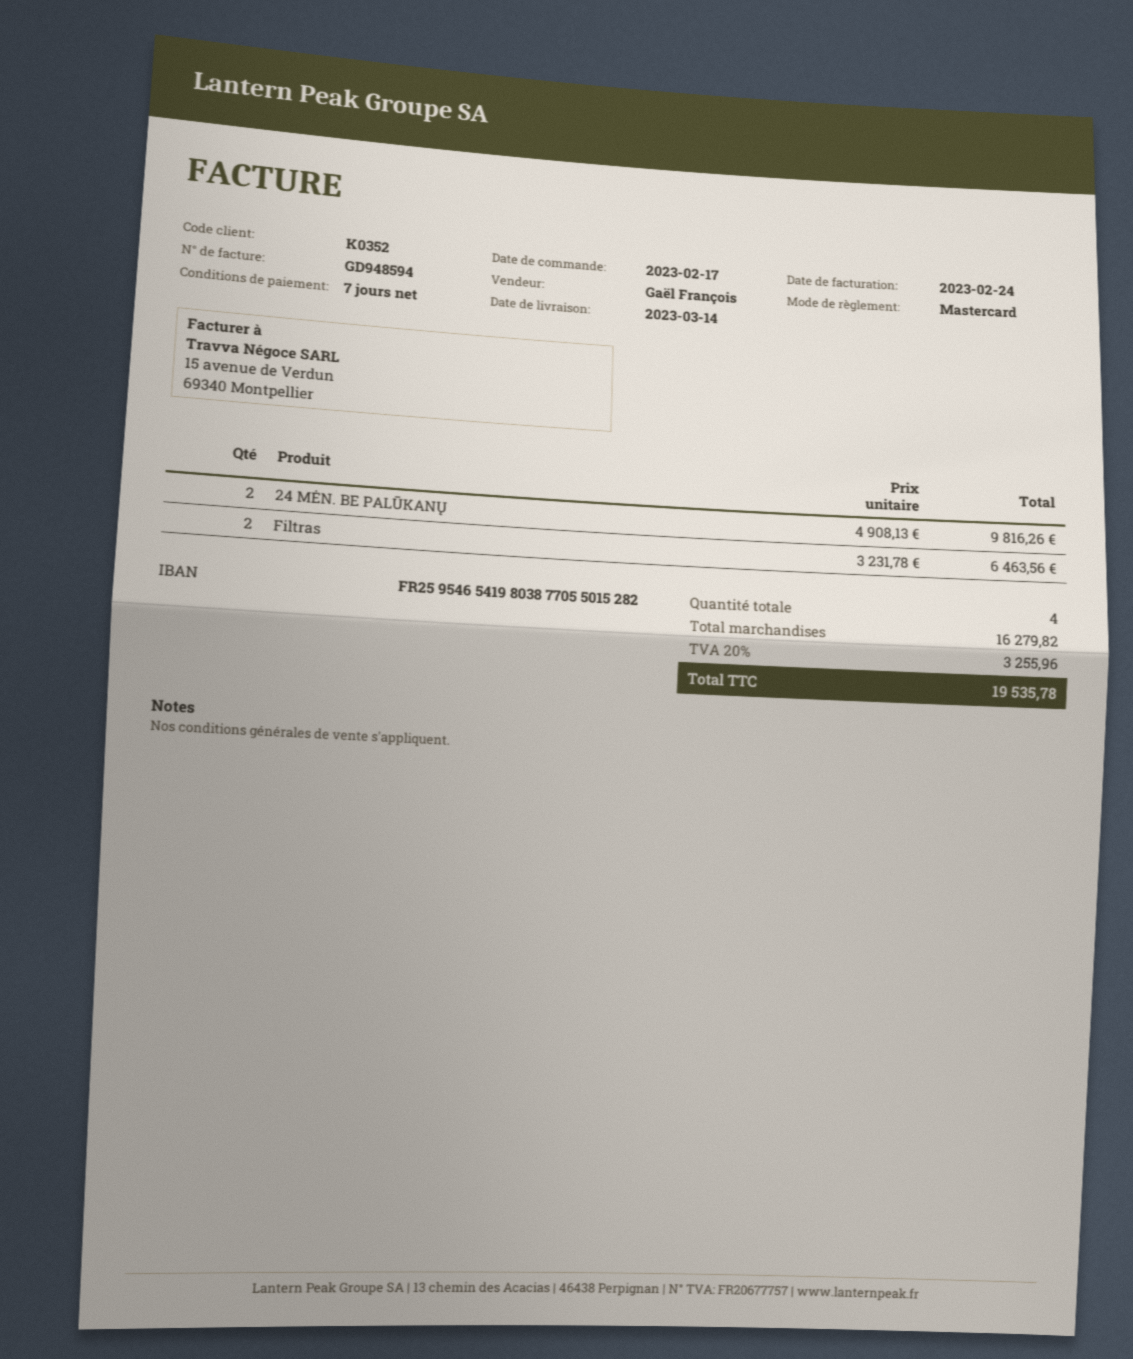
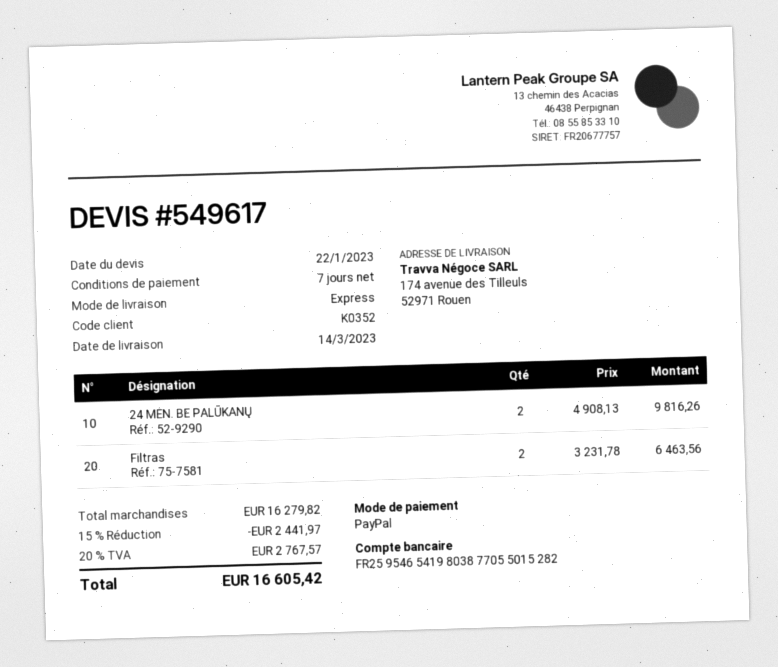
payment method: Mastercard -> PayPal
discount: none -> 15% = 2441.97
tax: 20% = 3255.96 -> 20% = 2767.57
total: 19535.78 -> 16605.42

